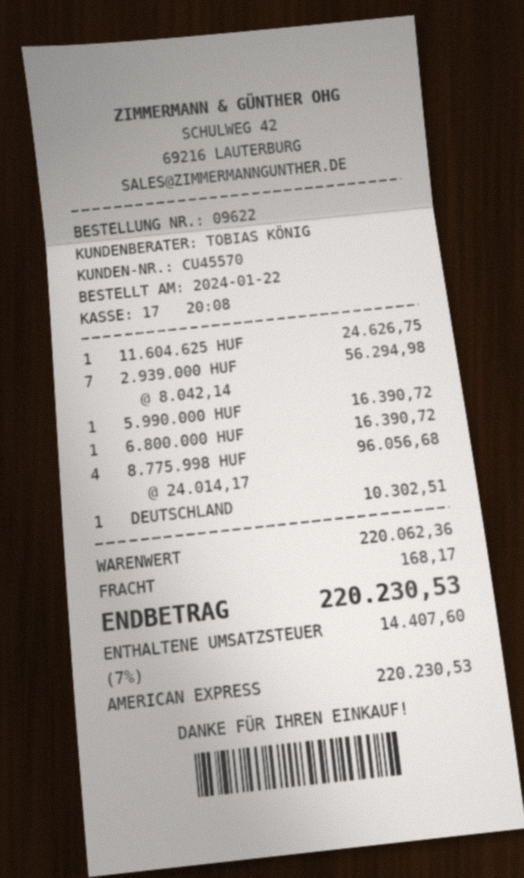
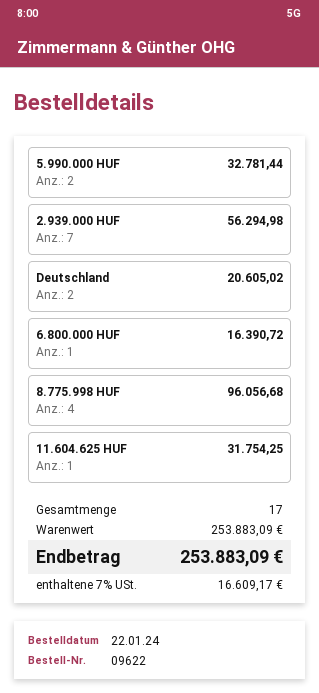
11.604.625 HUF: 1 for 24626.75 -> 1 for 31754.25
5.990.000 HUF: 1 for 16390.72 -> 2 for 32781.44
DEUTSCHLAND: 1 for 10302.51 -> 2 for 20605.02
subtotal: 220062.36 -> 253883.09
shipping: 168.17 -> none
tax: 7% = 14407.60 -> 7% = 16609.17
total: 220230.53 -> 253883.09

